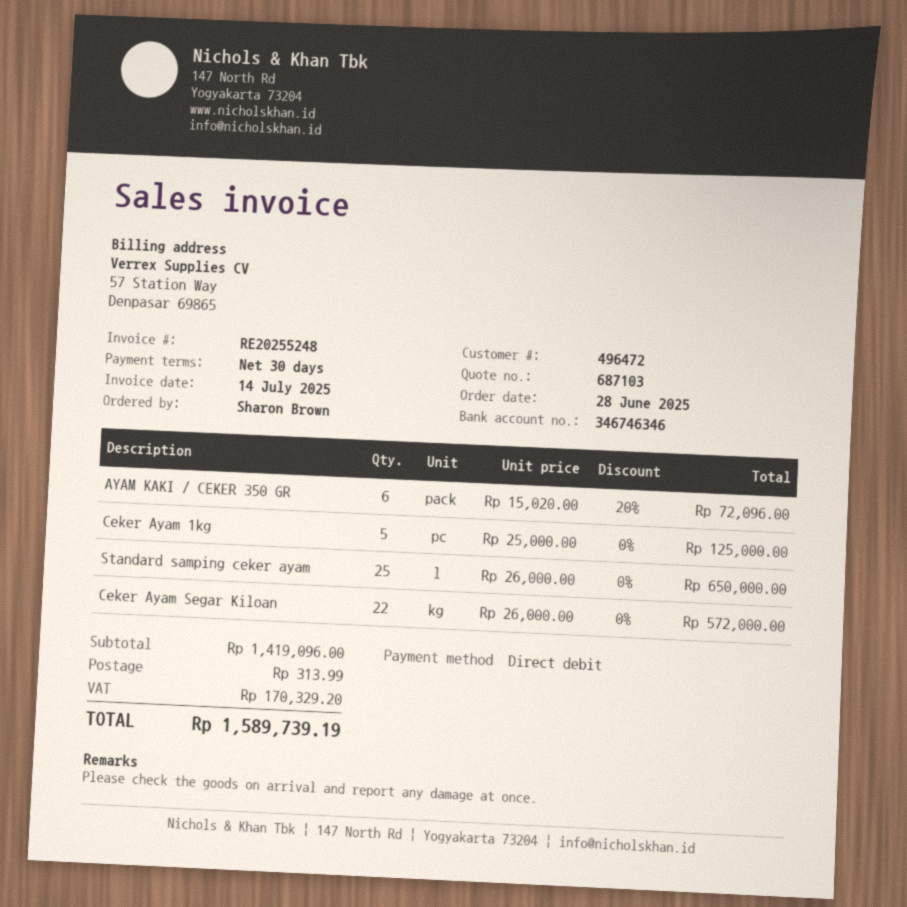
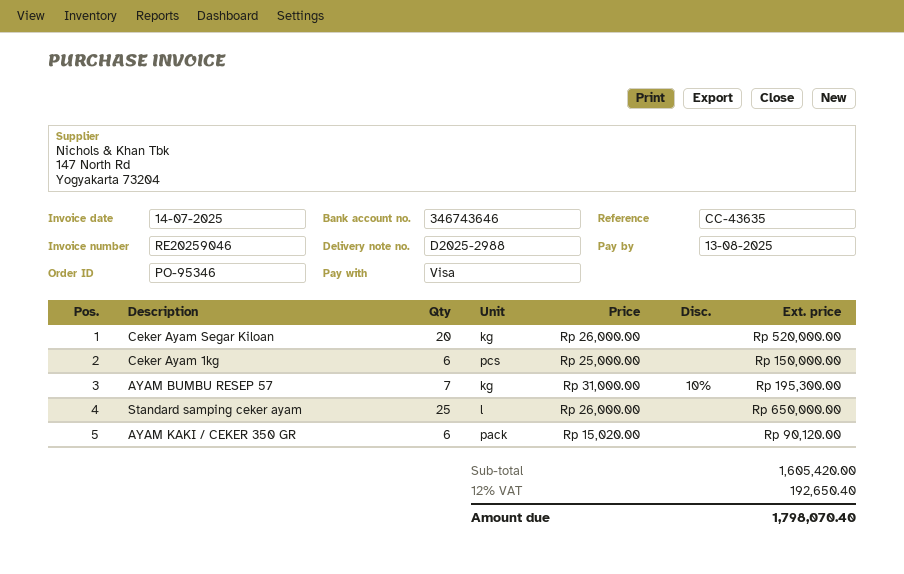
invoice number: RE20255248 -> RE20259046
payment method: direct debit -> Visa
bank account: 346746346 -> 346743646
AYAM KAKI / CEKER 350 GR: 6 x 15020.00 - 20% = 72096.00 -> 6 x 15020.00 = 90120.00
Ceker Ayam 1kg: 5 x 25000.00 = 125000.00 -> 6 x 25000.00 = 150000.00
Ceker Ayam Segar Kiloan: 22 x 26000.00 = 572000.00 -> 20 x 26000.00 = 520000.00
AYAM BUMBU RESEP 57: none -> 7 x 31000.00 - 10% = 195300.00
subtotal: 1419096.00 -> 1605420.00
shipping: 313.99 -> none
tax: 170329.20 -> 192650.40
total: 1589739.19 -> 1798070.40

